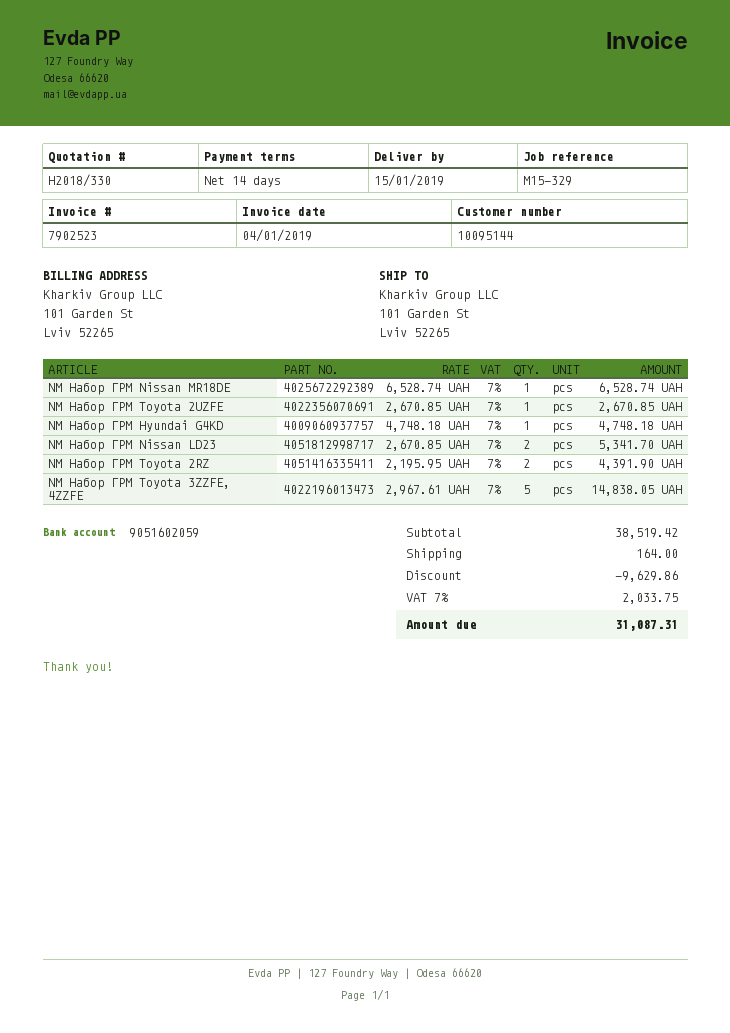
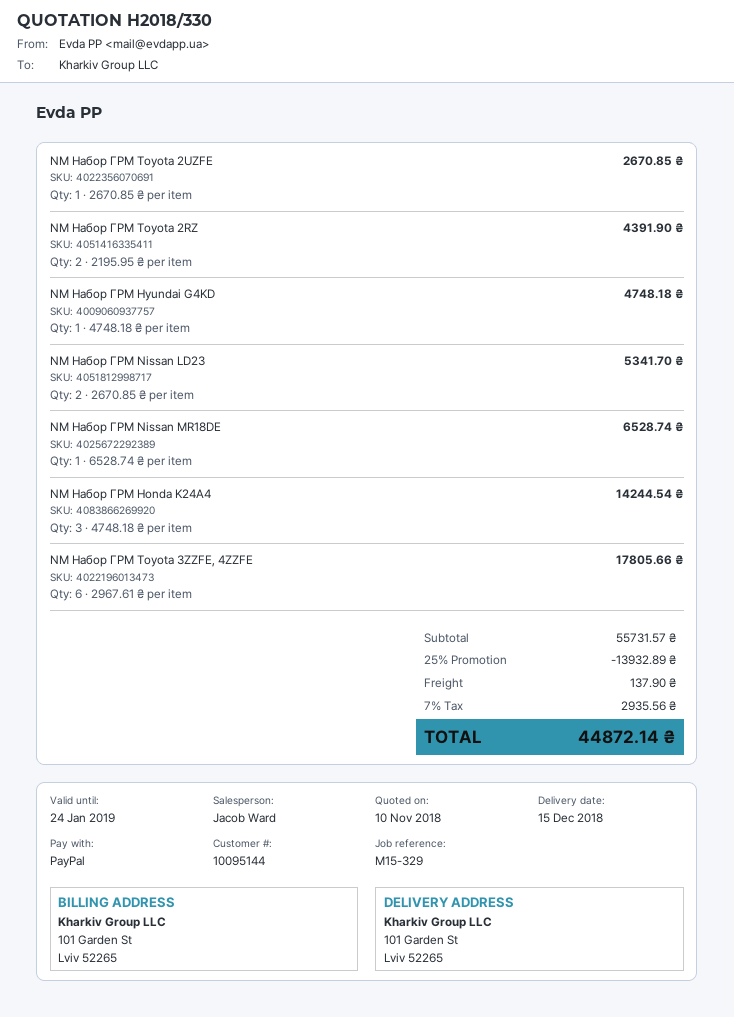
delivery date: 2019-01-15 -> 2018-12-15
NM Набор ГРМ Toyota 3ZZFE, 4ZZFE: 5 x 2967.61 = 14838.05 -> 6 x 2967.61 = 17805.66
NM Набор ГРМ Honda K24A4: none -> 3 x 4748.18 = 14244.54
subtotal: 38519.42 -> 55731.57
discount: 9629.86 -> 13932.89
shipping: 164.00 -> 137.90
tax: 7% = 2033.75 -> 7% = 2935.56
total: 31087.31 -> 44872.14

